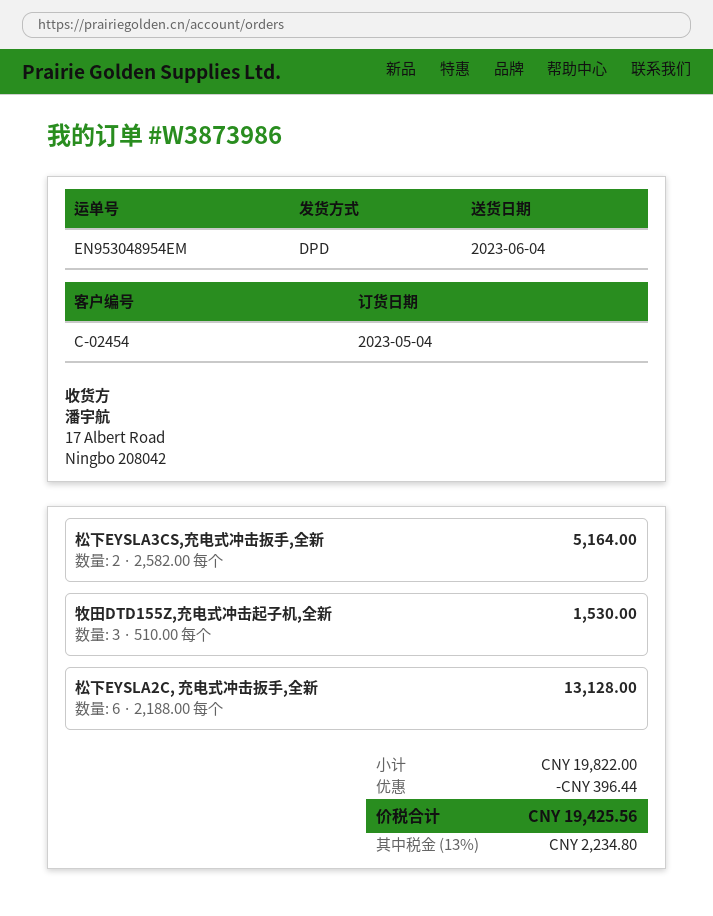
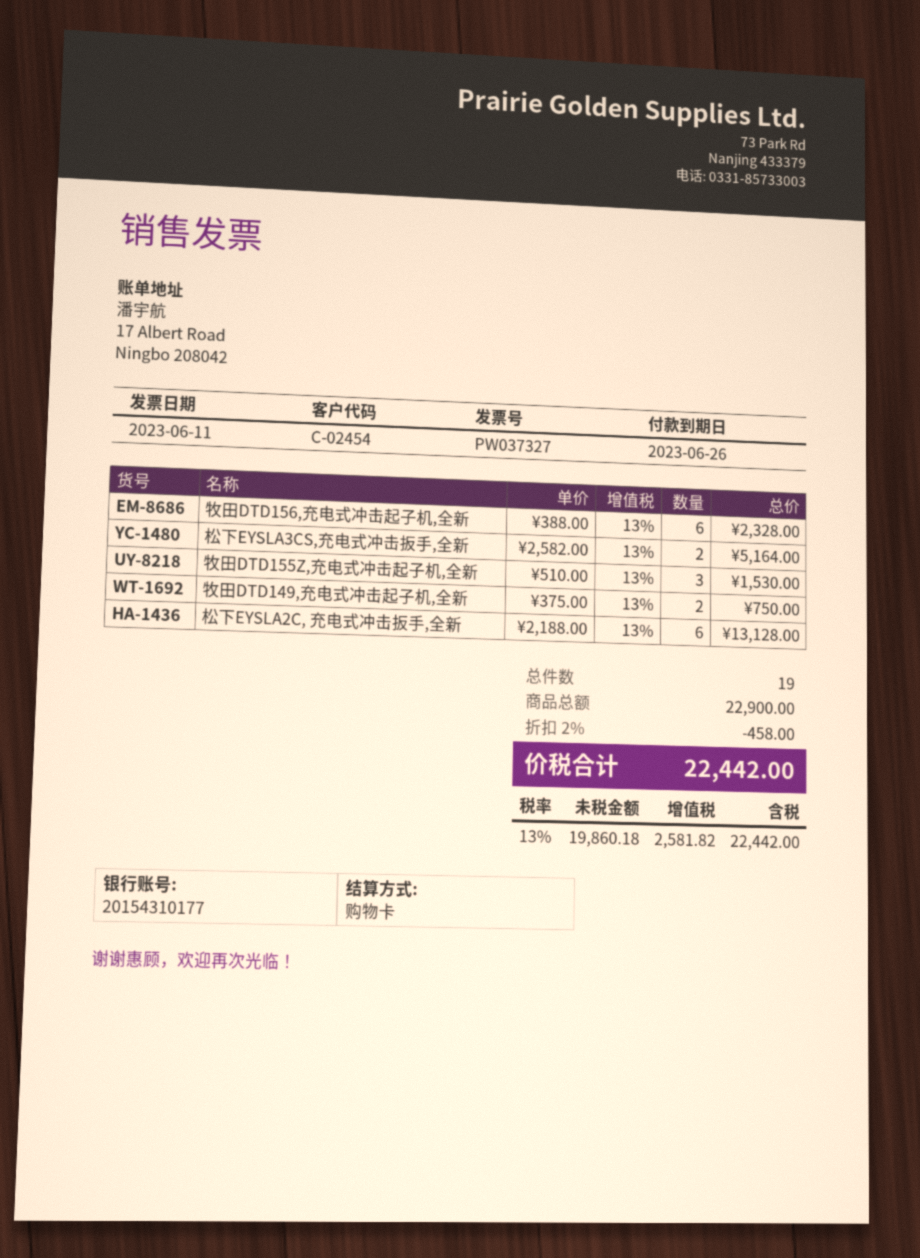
牧田DTD156,充电式冲击起子机,全新: none -> 6 x 388.00 = 2328.00
牧田DTD149,充电式冲击起子机,全新: none -> 2 x 375.00 = 750.00
subtotal: 19822.00 -> 22900.00
discount: 396.44 -> 458.00
tax: 13% = 2234.80 -> 13% = 2581.82
total: 19425.56 -> 22442.00

